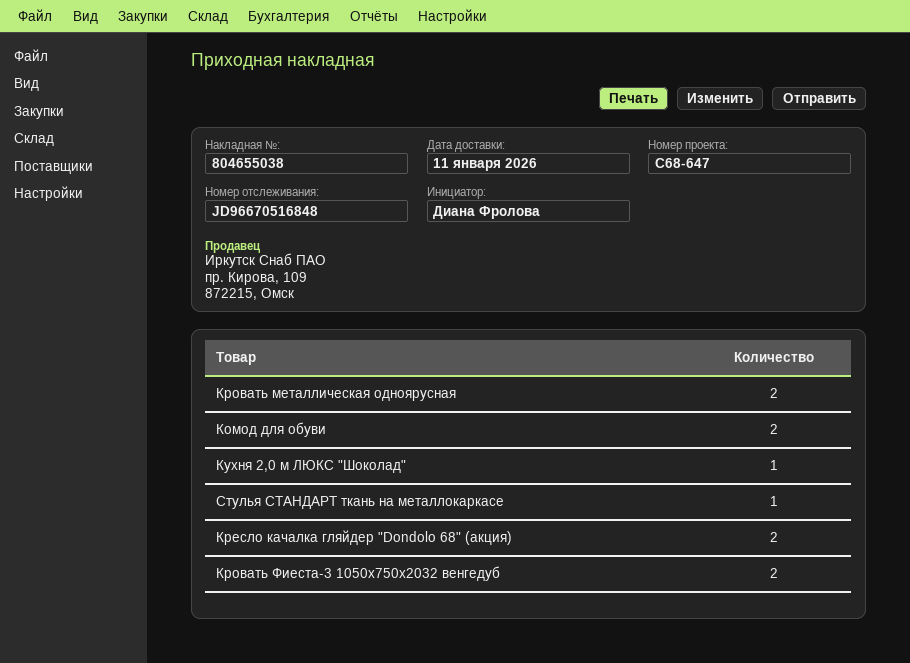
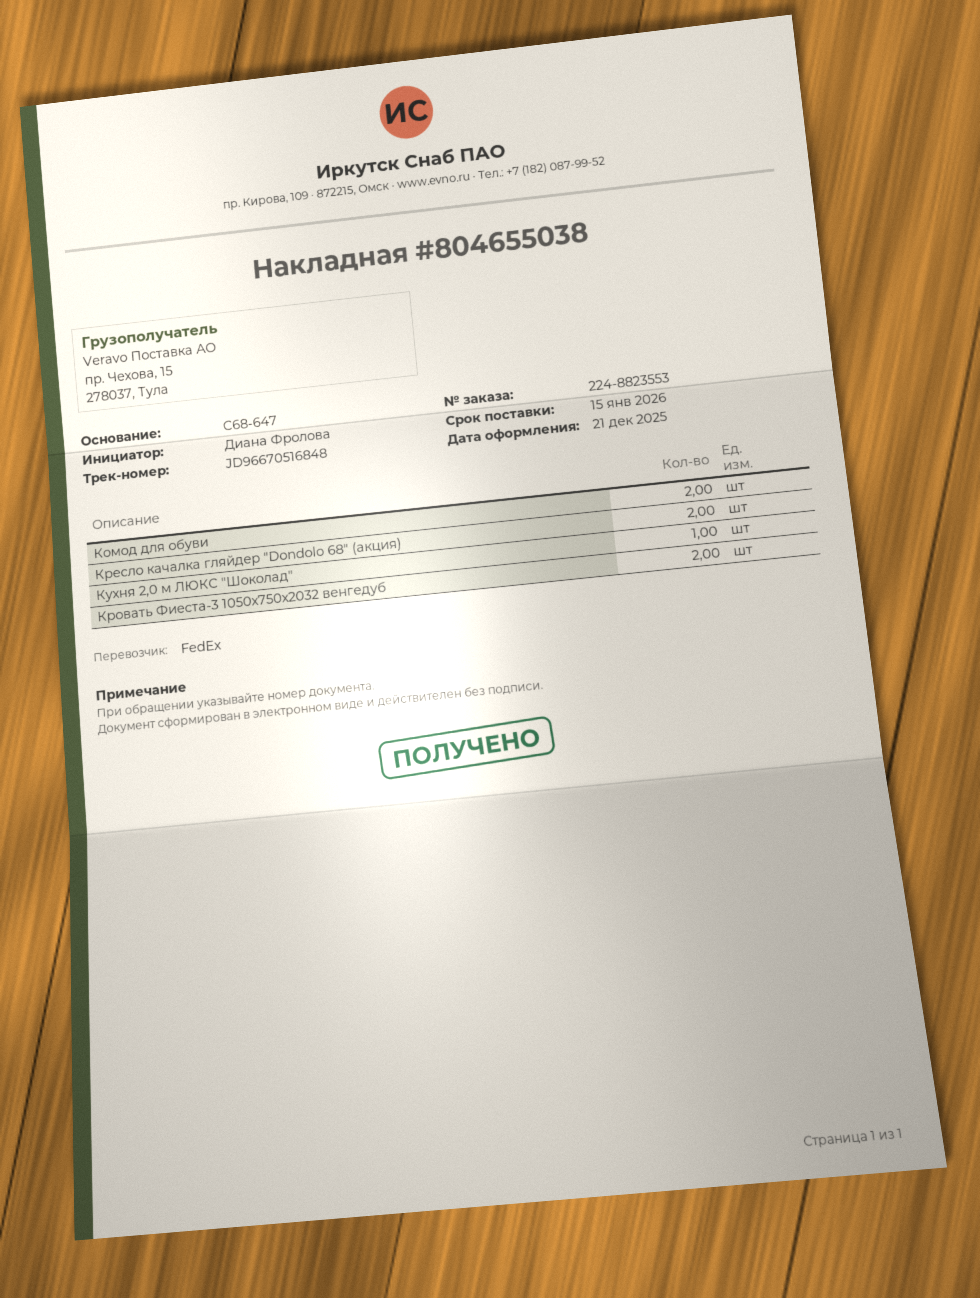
delivery date: 2026-01-11 -> 2026-01-15
Кровать металлическая одноярусная: 2 -> none
Стулья СТАНДАРТ ткань на металлокаркасе: 1 -> none

